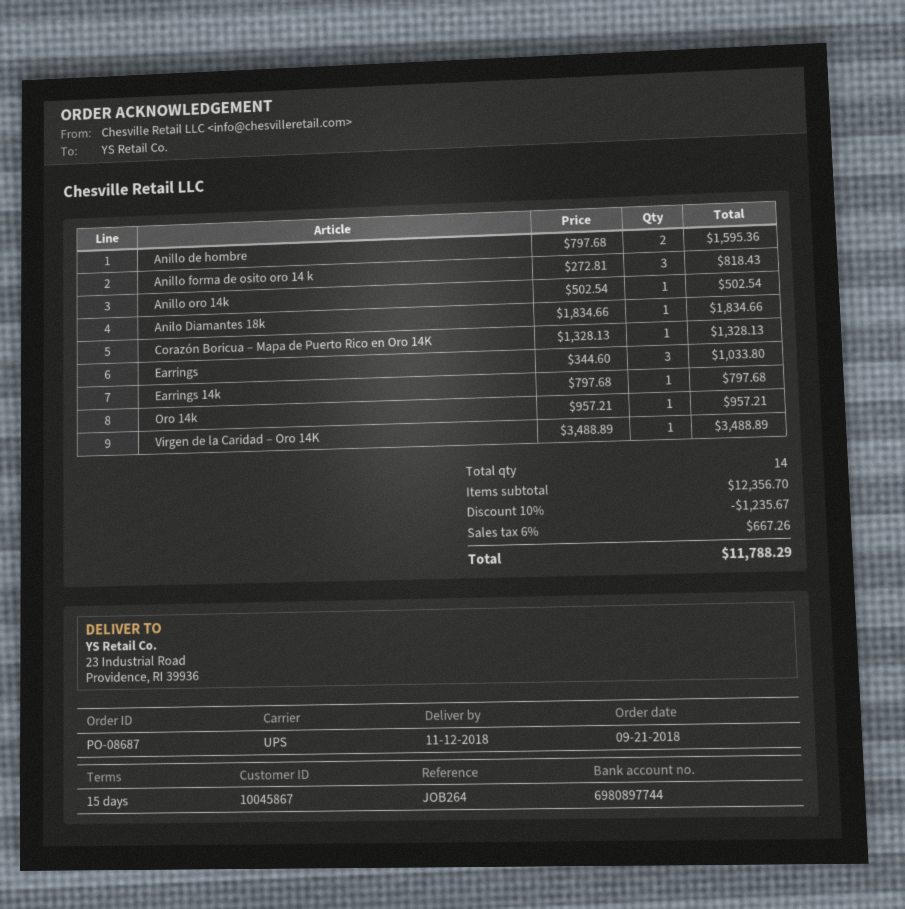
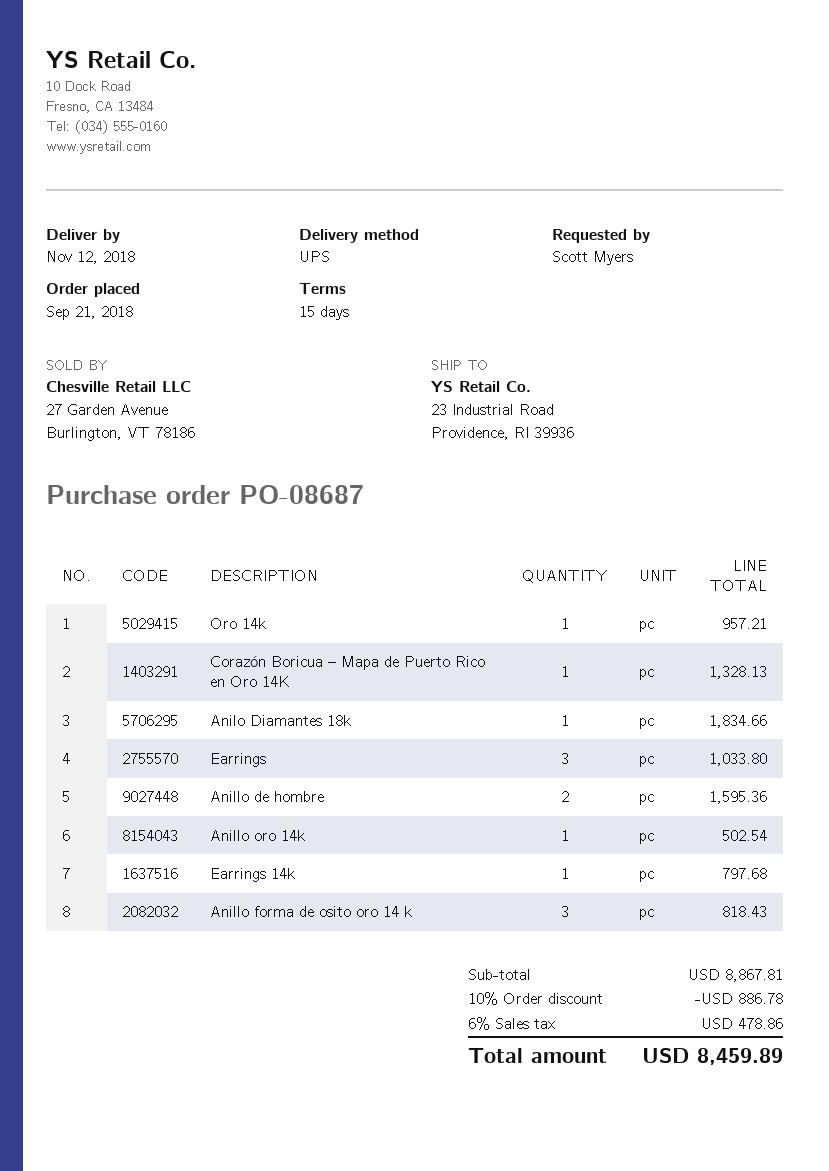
Virgen de la Caridad – Oro 14K: 1 for 3488.89 -> none
subtotal: 12356.70 -> 8867.81
discount: 10% = 1235.67 -> 10% = 886.78
tax: 6% = 667.26 -> 6% = 478.86
total: 11788.29 -> 8459.89

